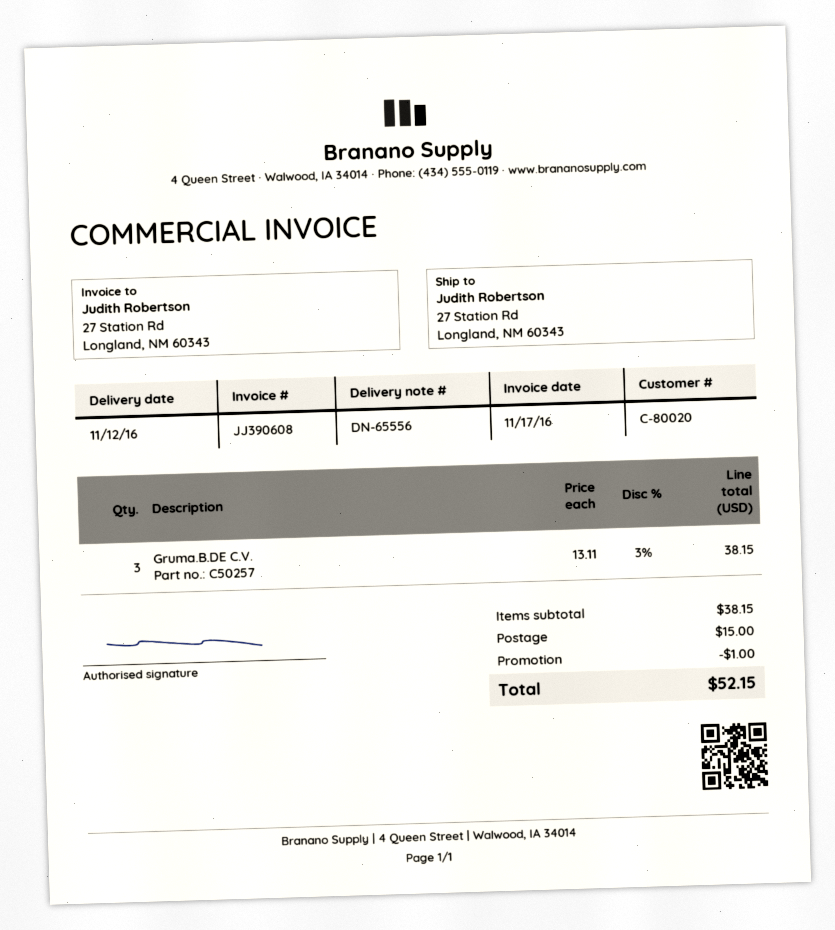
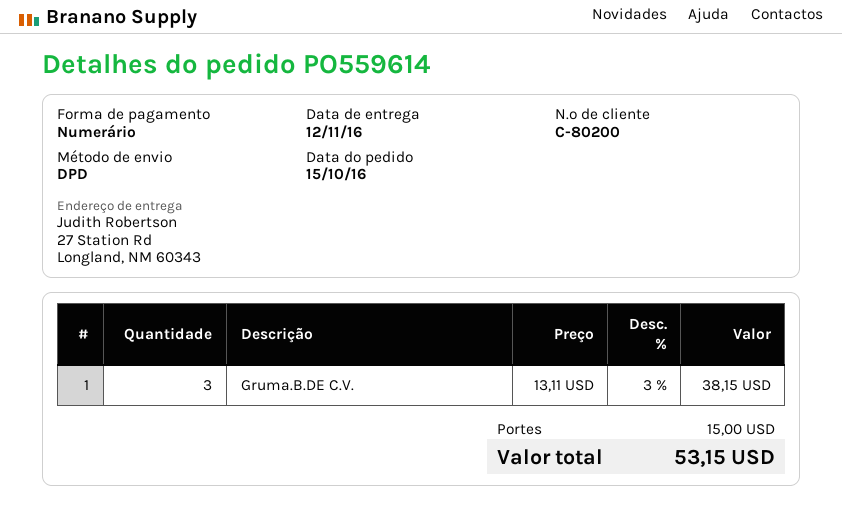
customer number: C-80020 -> C-80200
discount: 1.00 -> none
total: 52.15 -> 53.15

